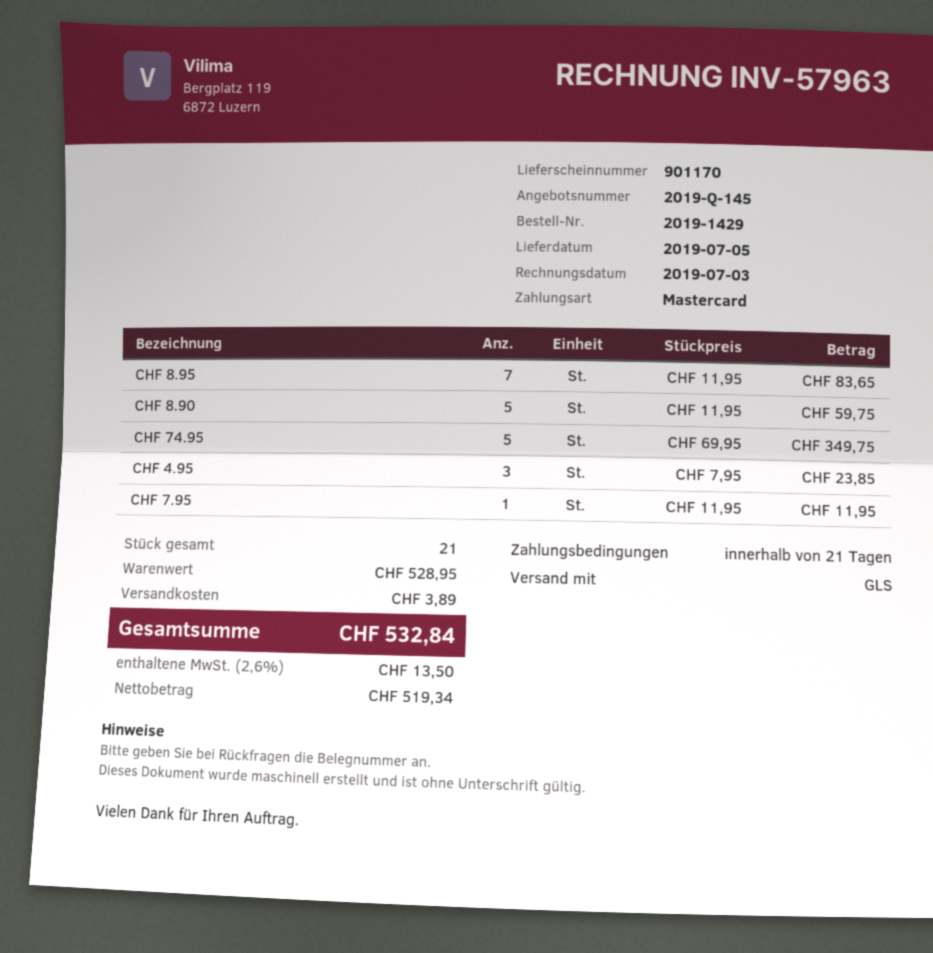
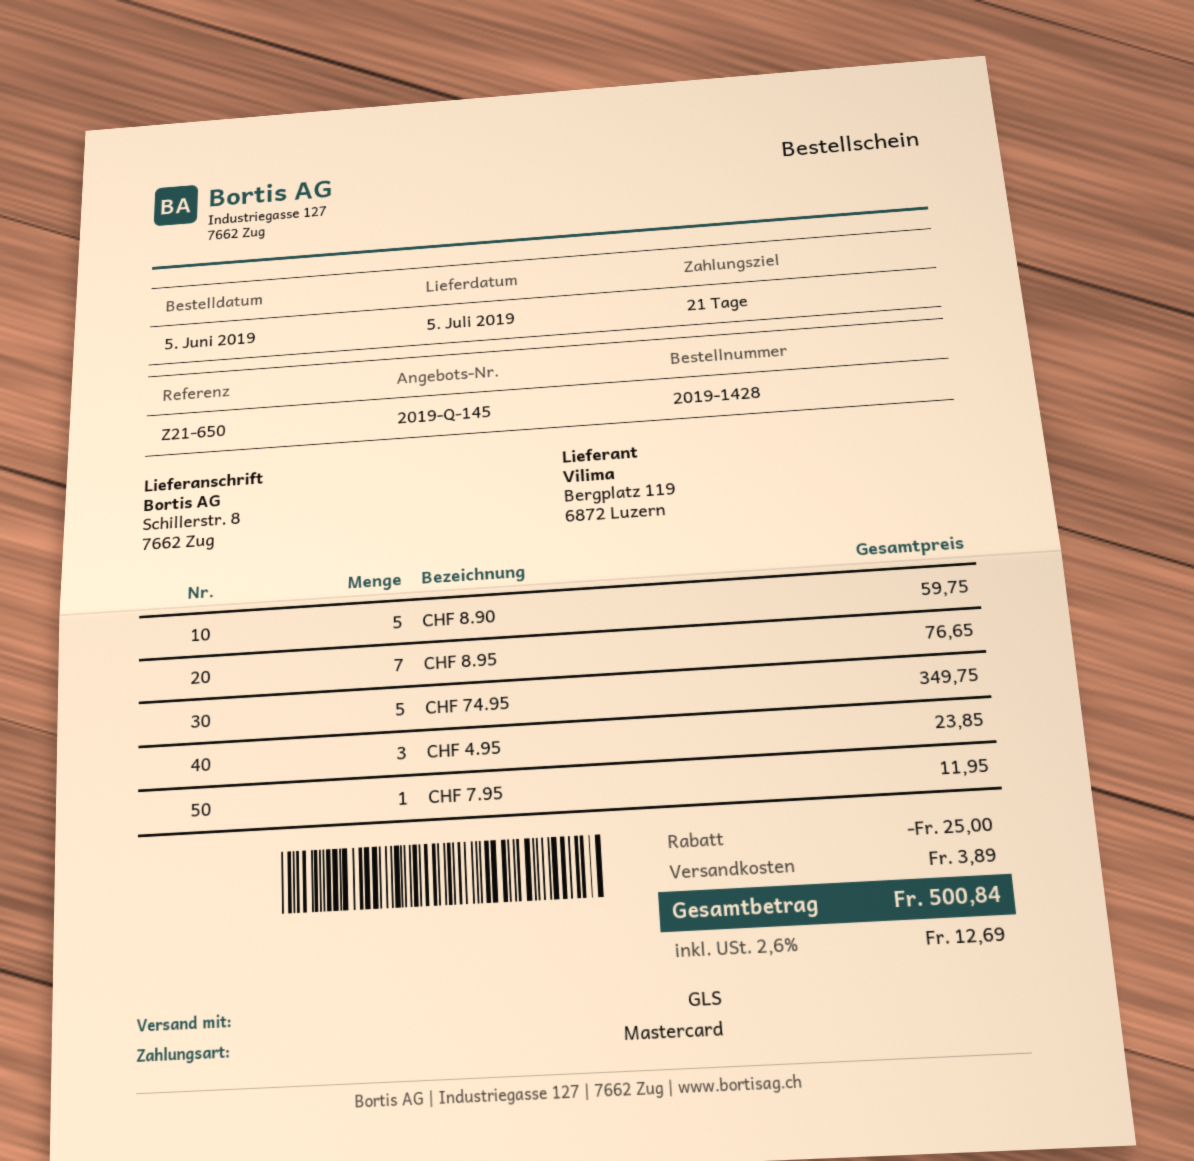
order number: 2019-1429 -> 2019-1428
CHF 8.95: 7 for 83.65 -> 7 for 76.65
discount: none -> 25.00
tax: 2.6% = 13.50 -> 2.6% = 12.69
total: 532.84 -> 500.84

